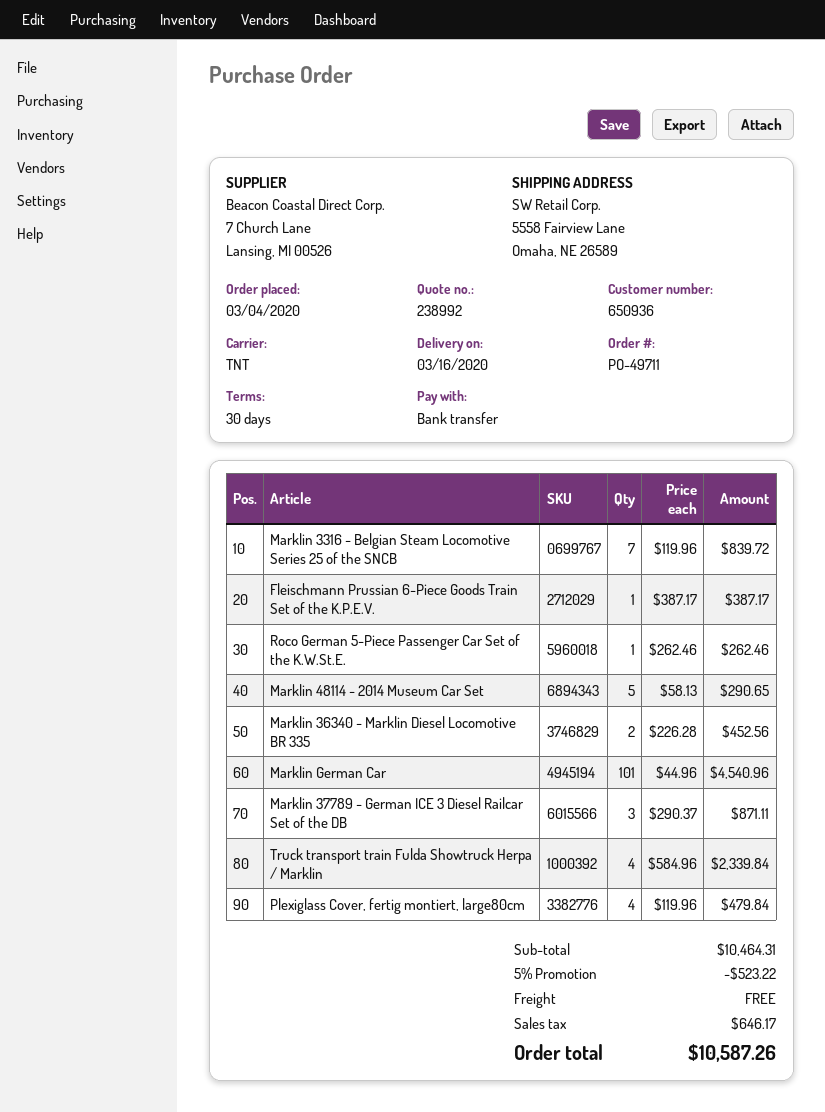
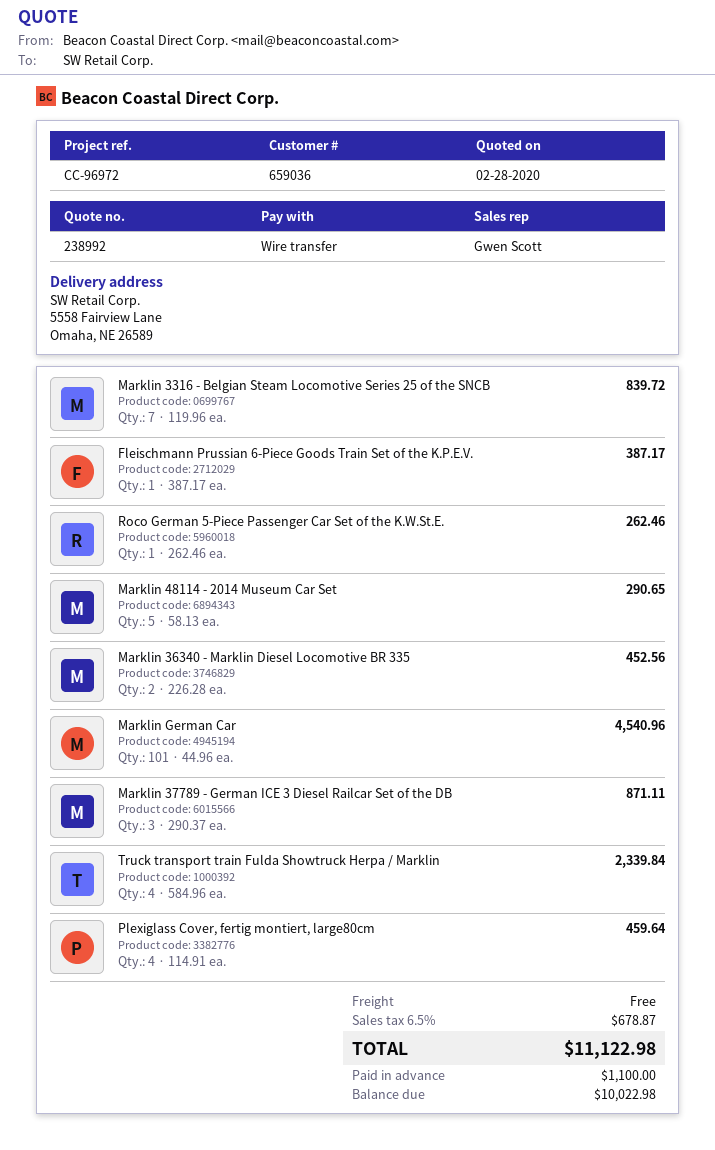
customer number: 650936 -> 659036
Plexiglass Cover, fertig montiert, large80cm: 4 x 119.96 = 479.84 -> 4 x 114.91 = 459.64
discount: 5% = 523.22 -> none
tax: 646.17 -> 678.87
total: 10587.26 -> 11122.98

